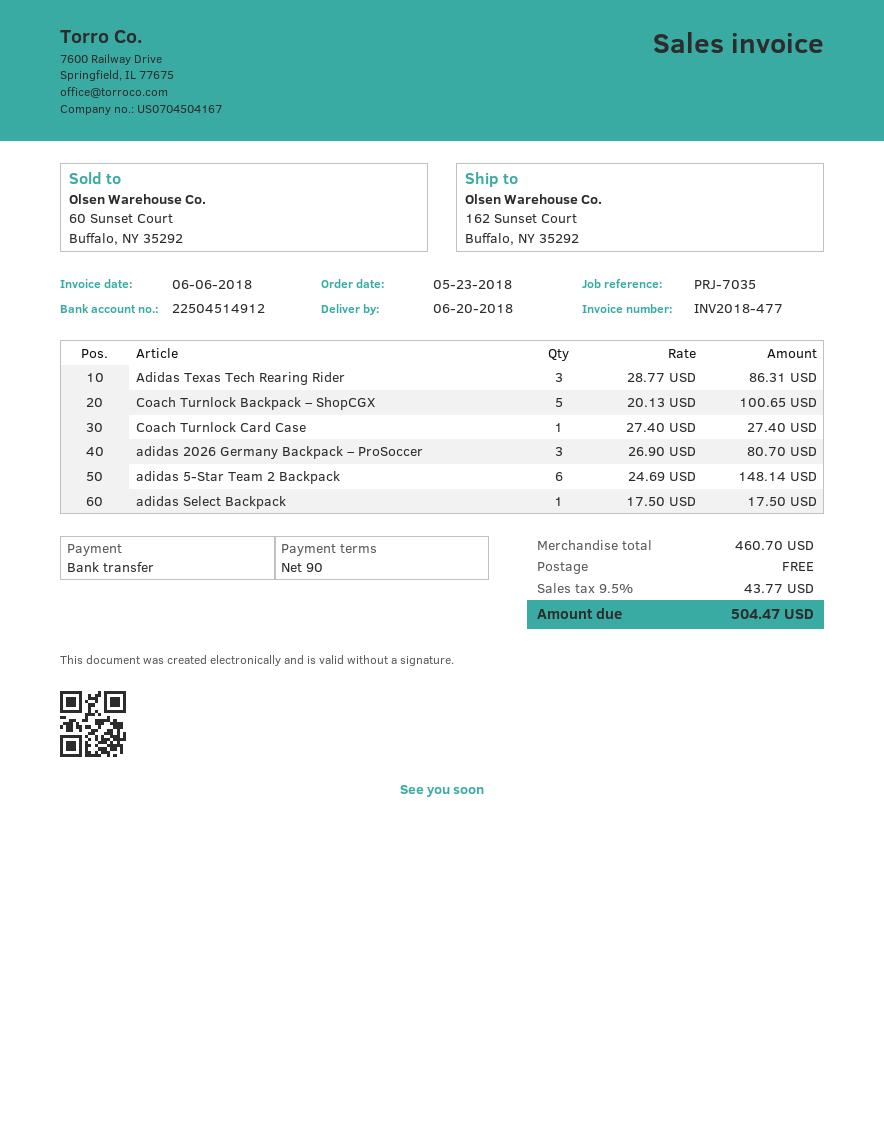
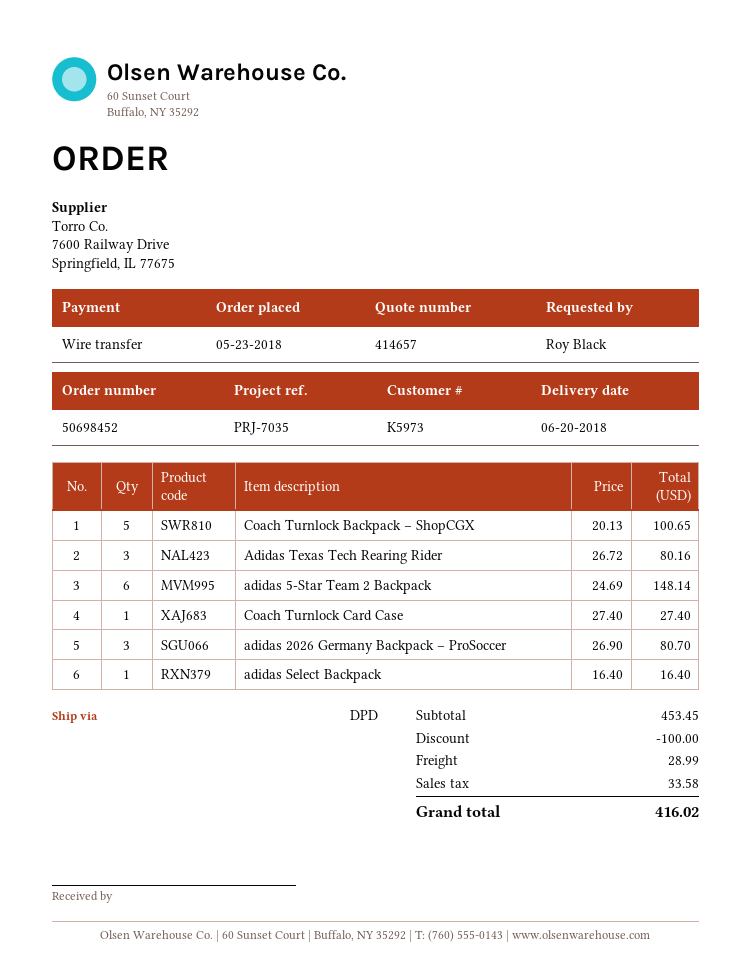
Adidas Texas Tech Rearing Rider: 3 x 28.77 = 86.31 -> 3 x 26.72 = 80.16
adidas Select Backpack: 1 x 17.50 = 17.50 -> 1 x 16.40 = 16.40
subtotal: 460.70 -> 453.45
discount: none -> 100.00
shipping: 0.00 -> 28.99
tax: 43.77 -> 33.58
total: 504.47 -> 416.02

